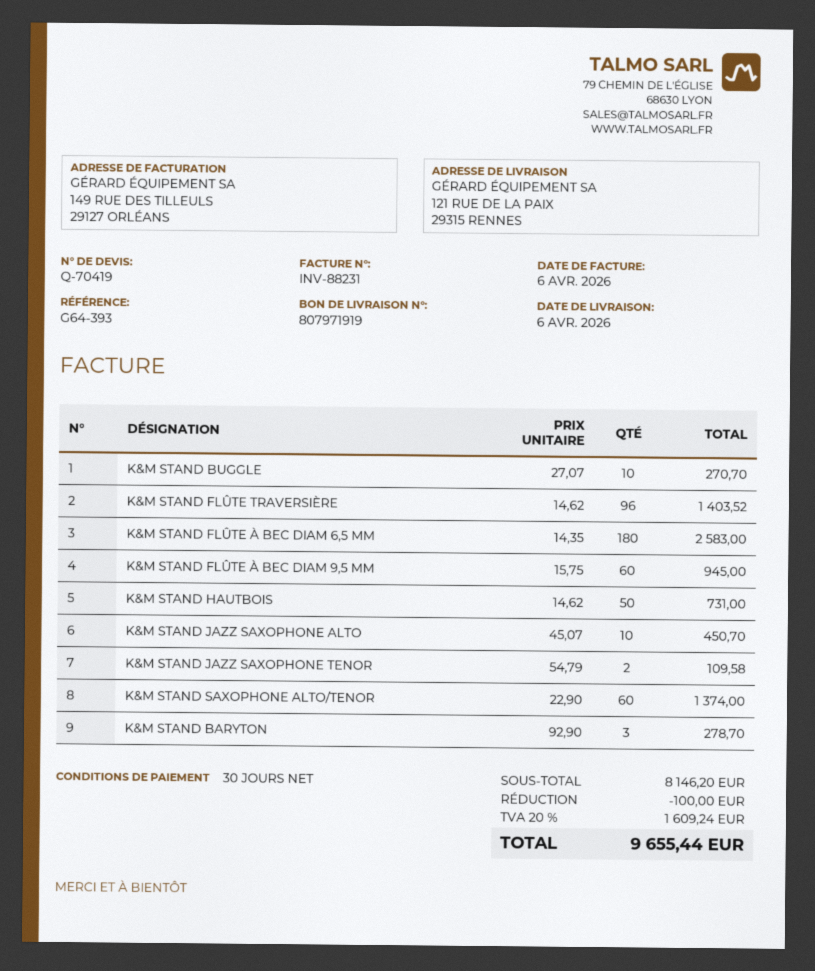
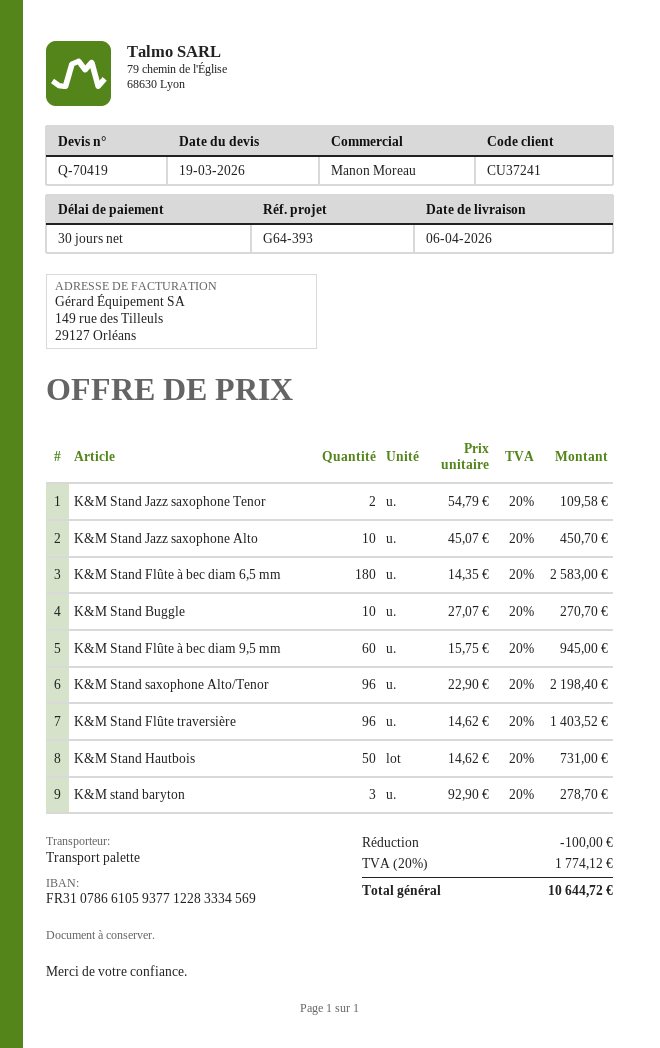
K&M STAND SAXOPHONE ALTO/TENOR: 60 x 22.90 = 1374.00 -> 96 x 22.90 = 2198.40
tax: 20% = 1609.24 -> 20% = 1774.12
total: 9655.44 -> 10644.72

